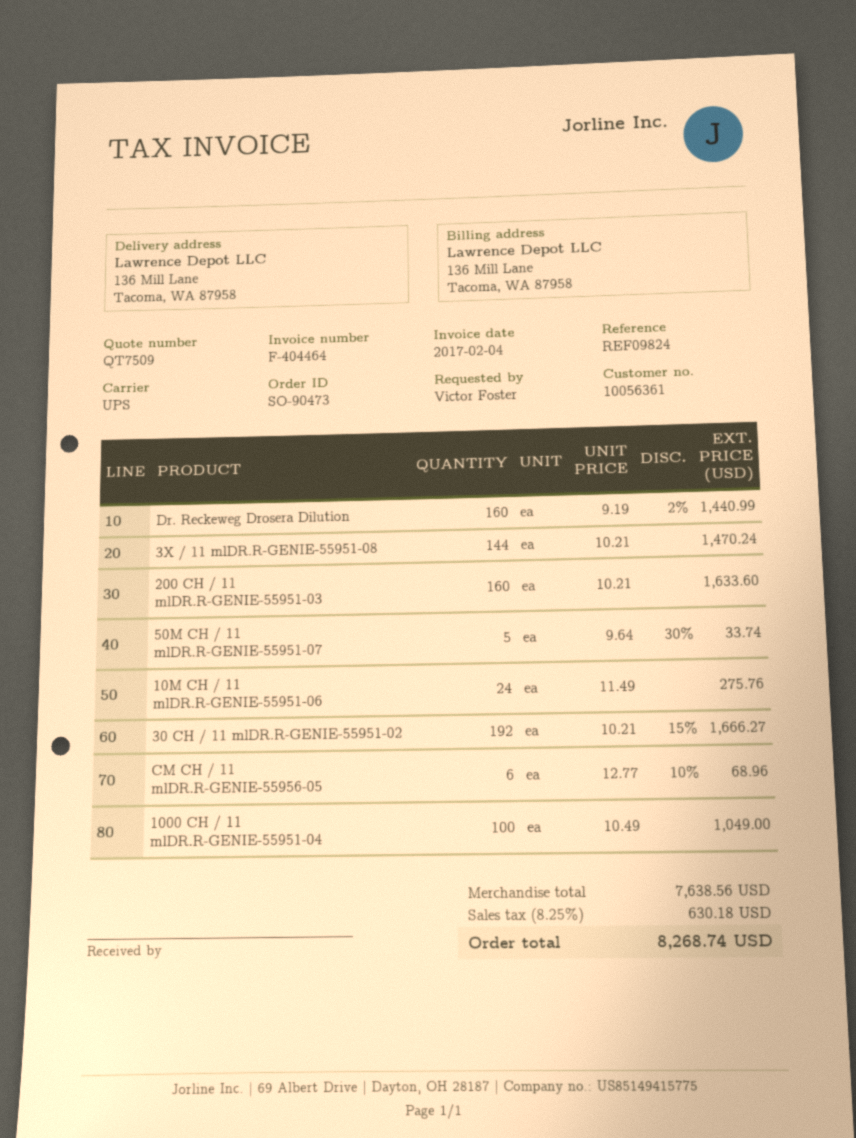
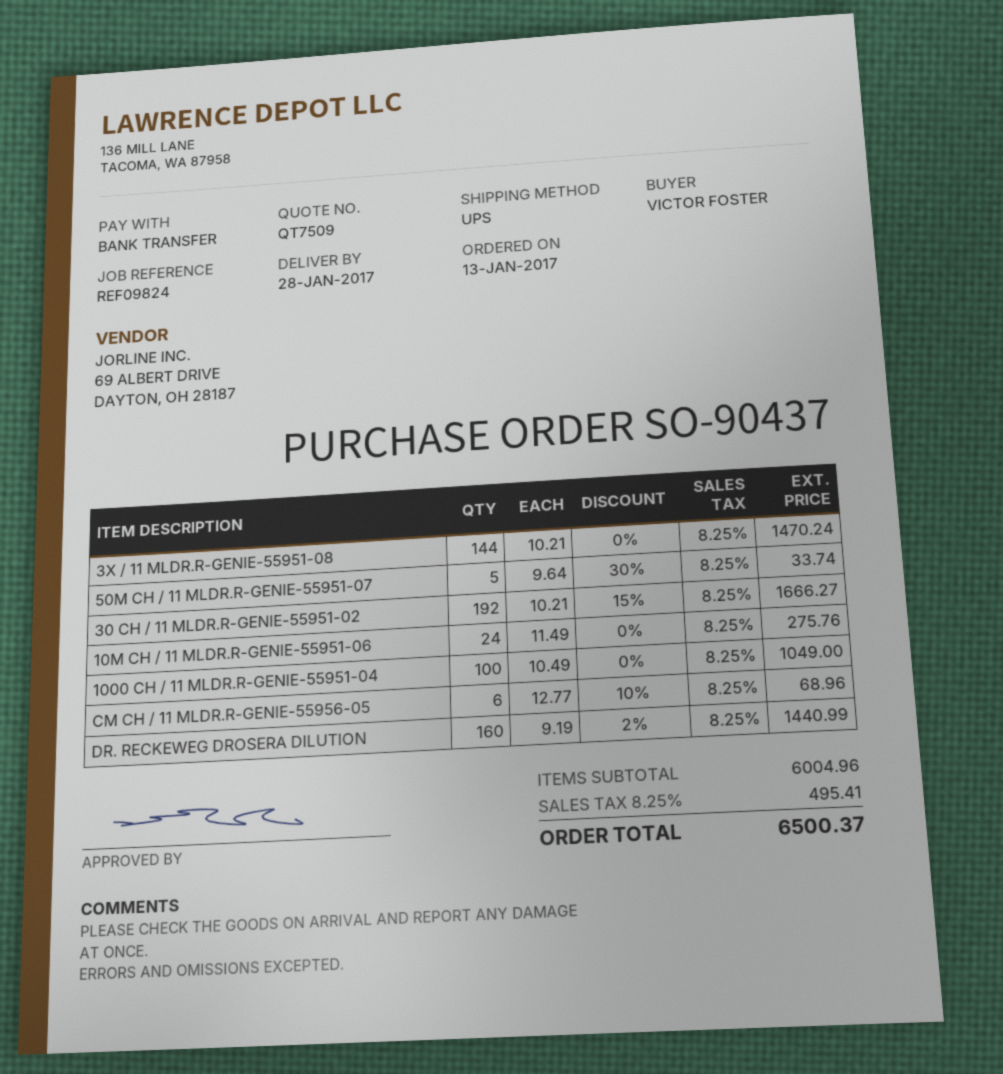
order number: SO-90473 -> SO-90437
200 CH / 11 mlDR.R-GENIE-55951-03: 160 x 10.21 = 1633.60 -> none
subtotal: 7638.56 -> 6004.96
tax: 8.25% = 630.18 -> 8.25% = 495.41
total: 8268.74 -> 6500.37

